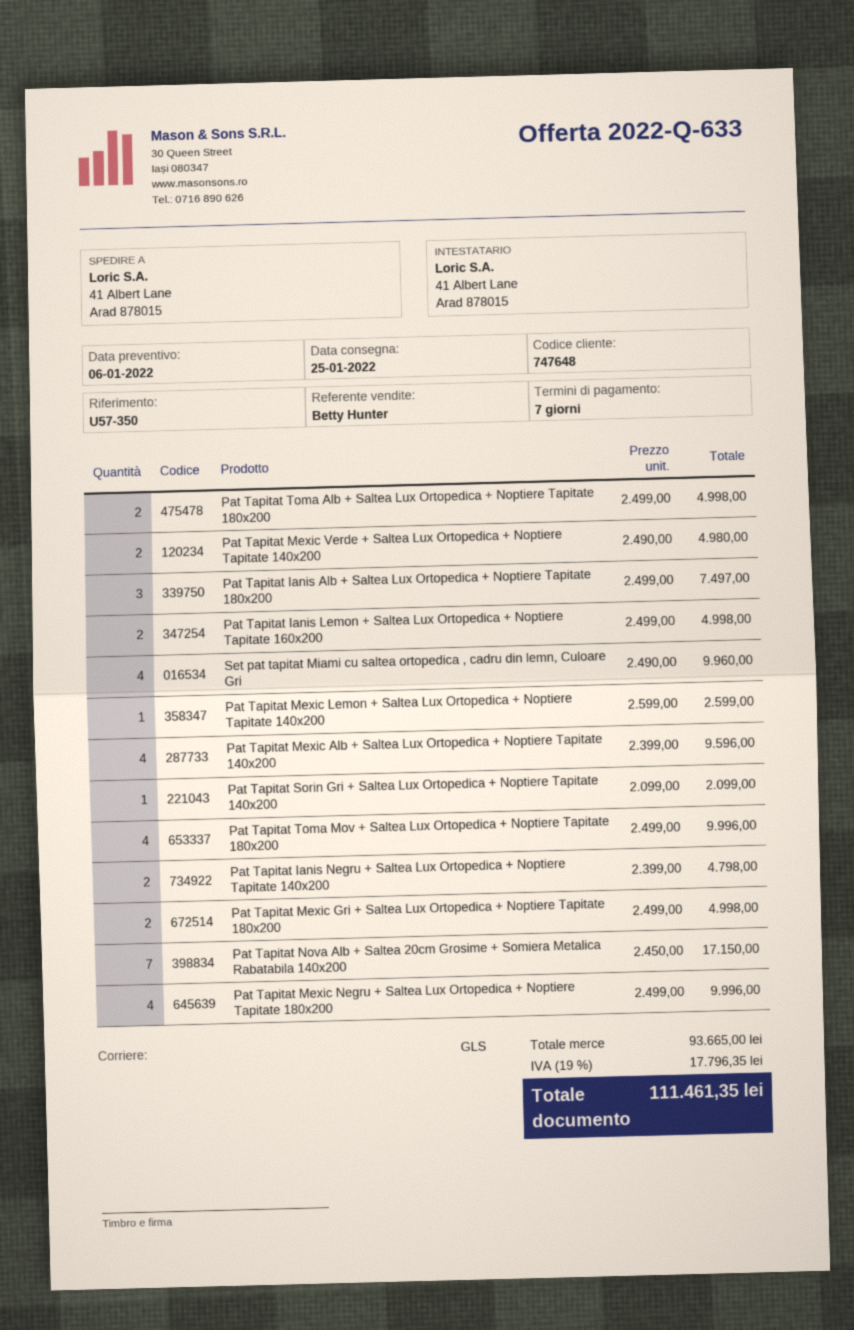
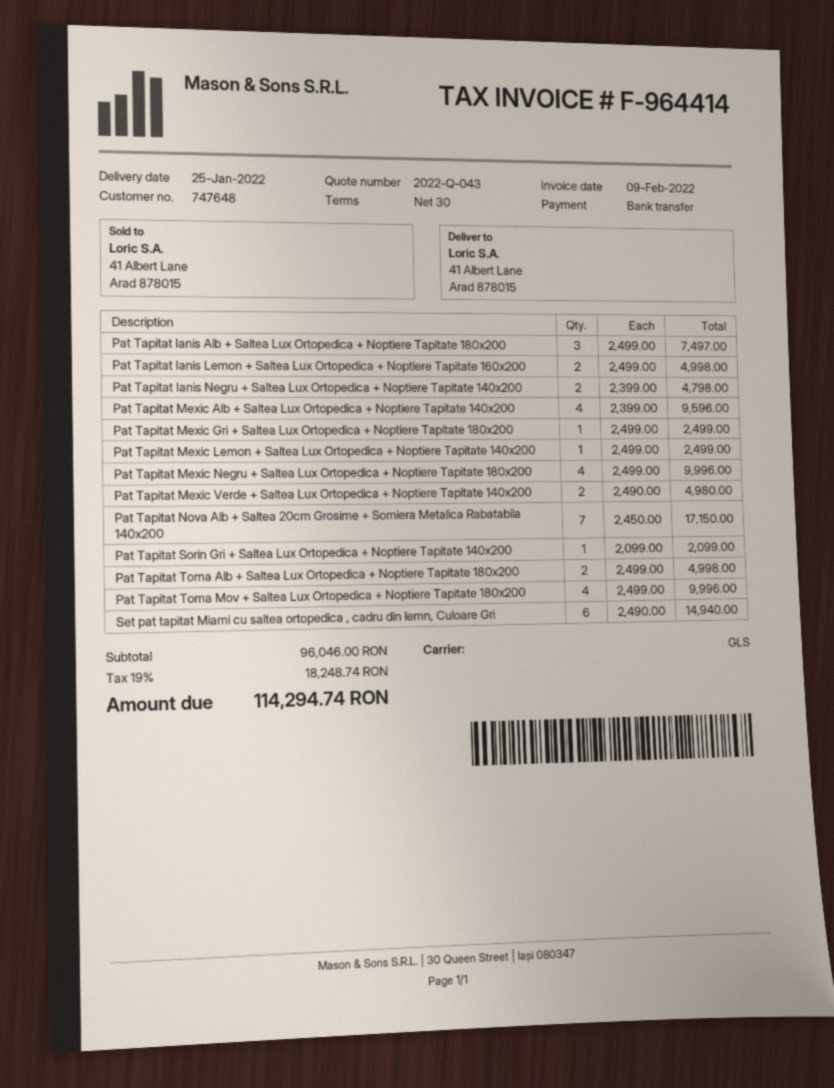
quote number: 2022-Q-633 -> 2022-Q-043
payment terms: 7 days -> 30 days
Set pat tapitat Miami cu saltea ortopedica , cadru din lemn, Culoare Gri: 4 x 2490.00 = 9960.00 -> 6 x 2490.00 = 14940.00
Pat Tapitat Mexic Lemon + Saltea Lux Ortopedica + Noptiere Tapitate 140x200: 1 x 2599.00 = 2599.00 -> 1 x 2499.00 = 2499.00
Pat Tapitat Mexic Gri + Saltea Lux Ortopedica + Noptiere Tapitate 180x200: 2 x 2499.00 = 4998.00 -> 1 x 2499.00 = 2499.00
subtotal: 93665.00 -> 96046.00
tax: 19% = 17796.35 -> 19% = 18248.74
total: 111461.35 -> 114294.74

